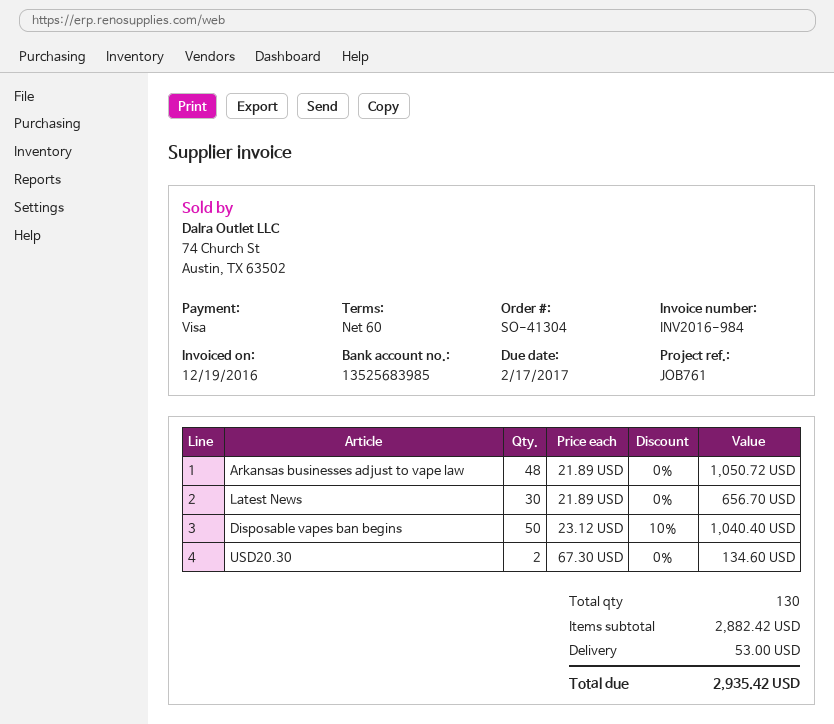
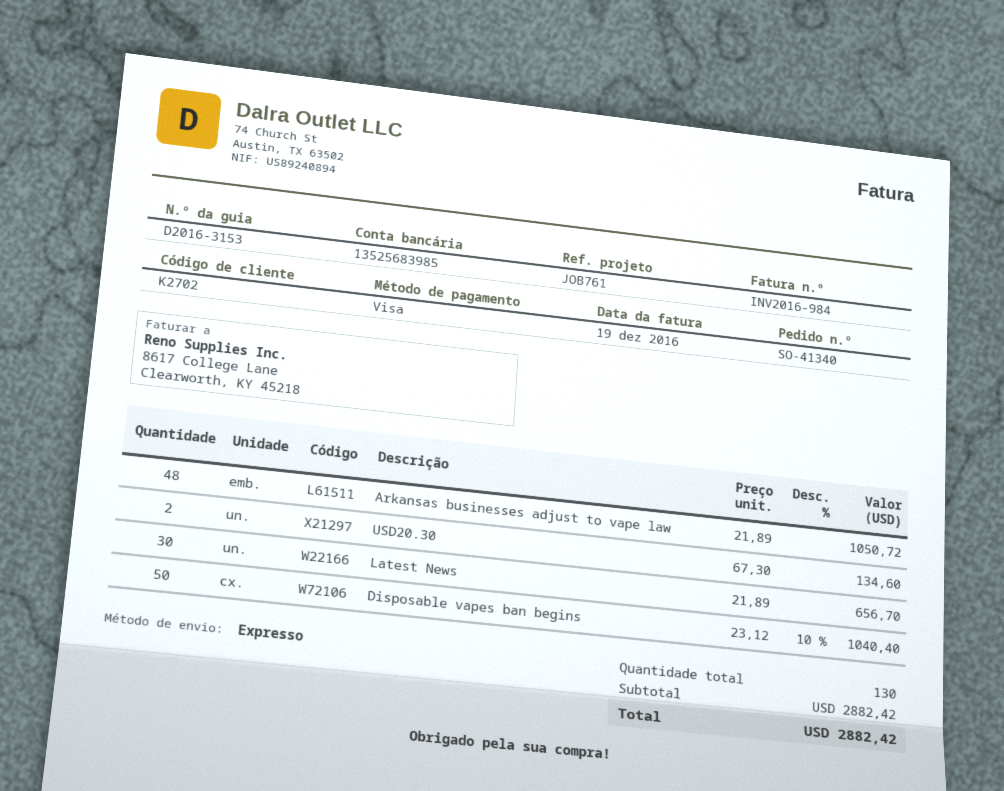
order number: SO-41304 -> SO-41340
shipping: 53.00 -> none
total: 2935.42 -> 2882.42

